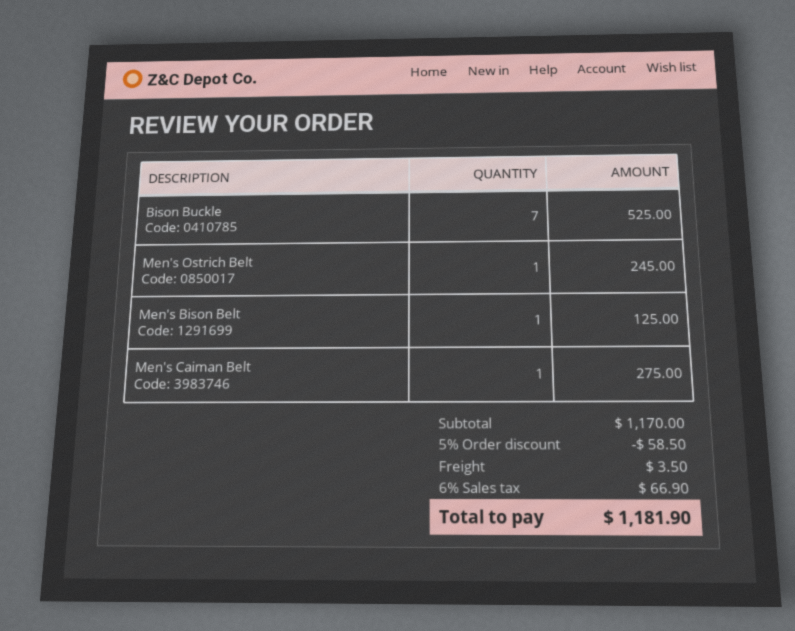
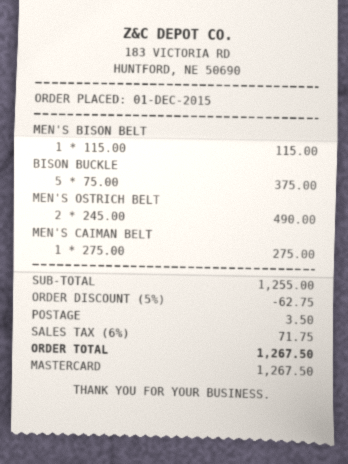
Bison Buckle: 7 for 525.00 -> 5 for 375.00
Men's Ostrich Belt: 1 for 245.00 -> 2 for 490.00
Men's Bison Belt: 1 for 125.00 -> 1 for 115.00
subtotal: 1170.00 -> 1255.00
discount: 5% = 58.50 -> 5% = 62.75
tax: 6% = 66.90 -> 6% = 71.75
total: 1181.90 -> 1267.50

